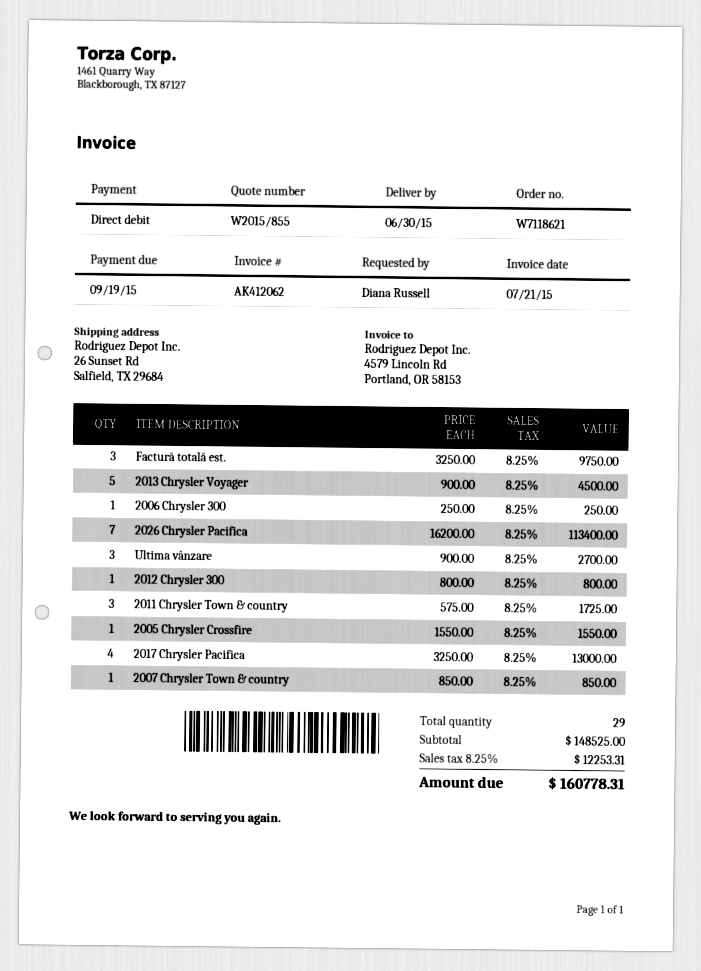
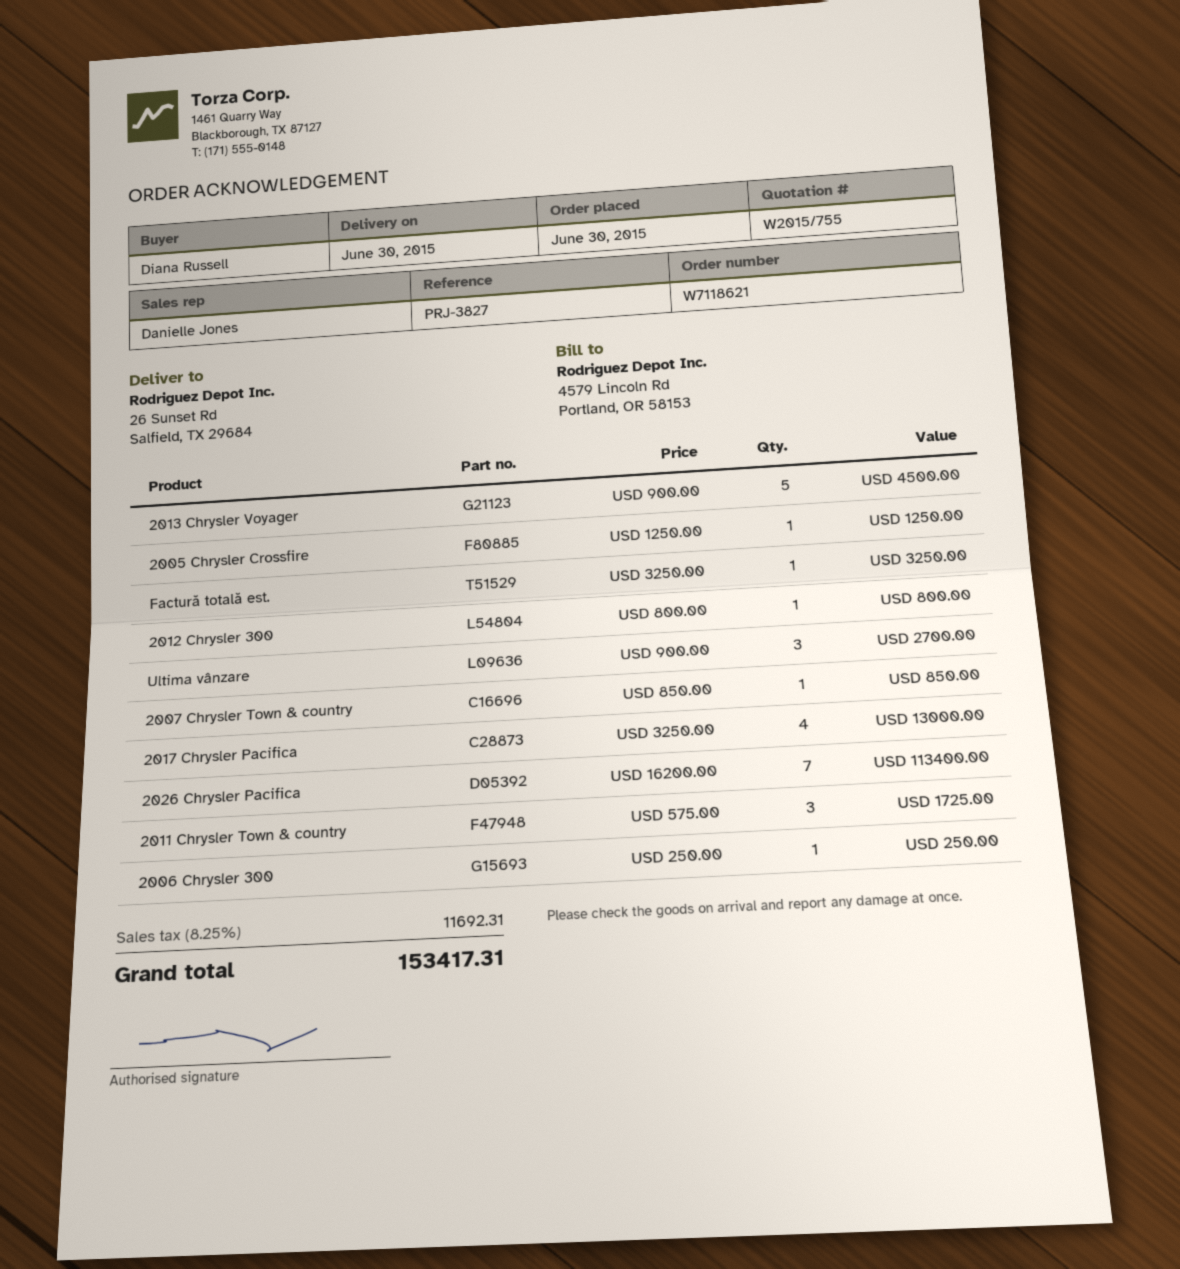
quote number: W2015/855 -> W2015/755
Factură totală est.: 3 x 3250.00 = 9750.00 -> 1 x 3250.00 = 3250.00
2005 Chrysler Crossfire: 1 x 1550.00 = 1550.00 -> 1 x 1250.00 = 1250.00
tax: 8.25% = 12253.31 -> 8.25% = 11692.31
total: 160778.31 -> 153417.31

